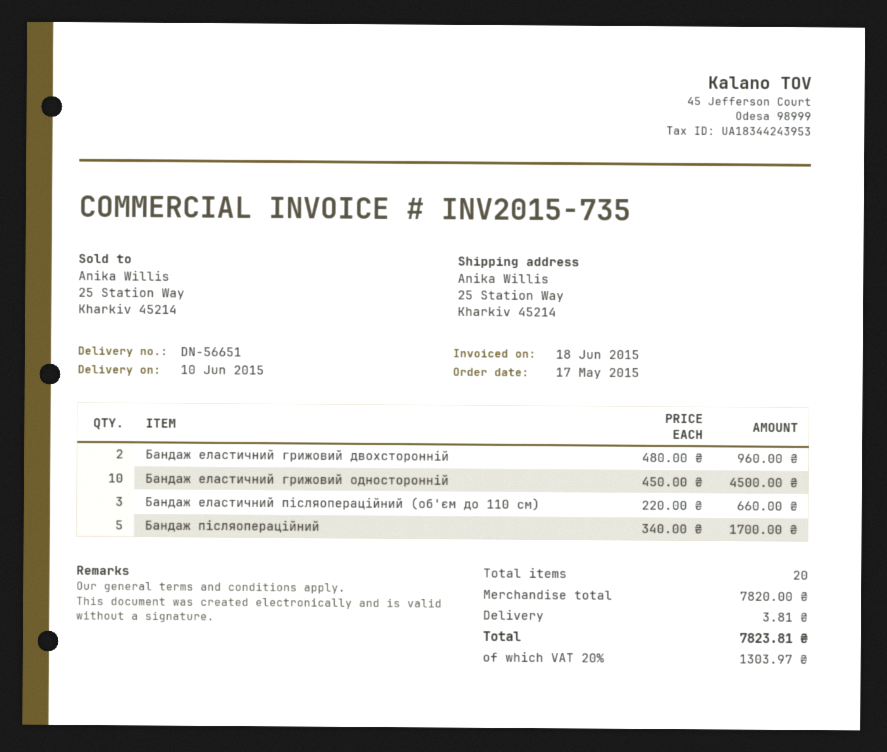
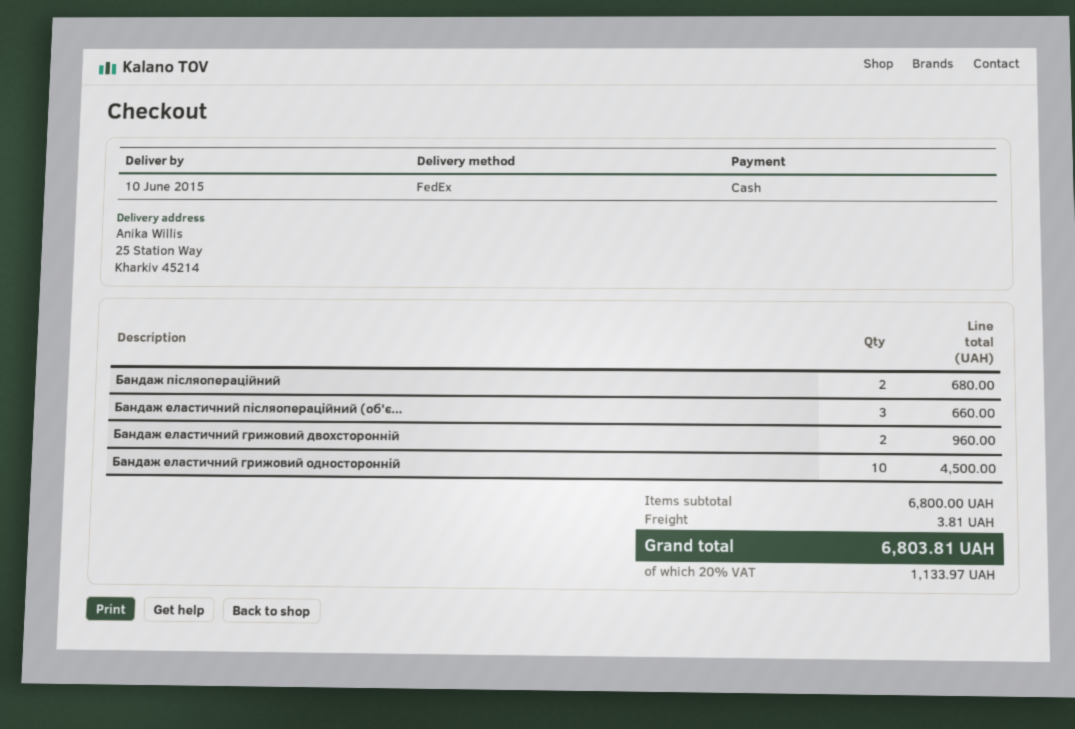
Бандаж післяопераційний: 5 for 1700.00 -> 2 for 680.00
subtotal: 7820.00 -> 6800.00
tax: 20% = 1303.97 -> 20% = 1133.97
total: 7823.81 -> 6803.81

